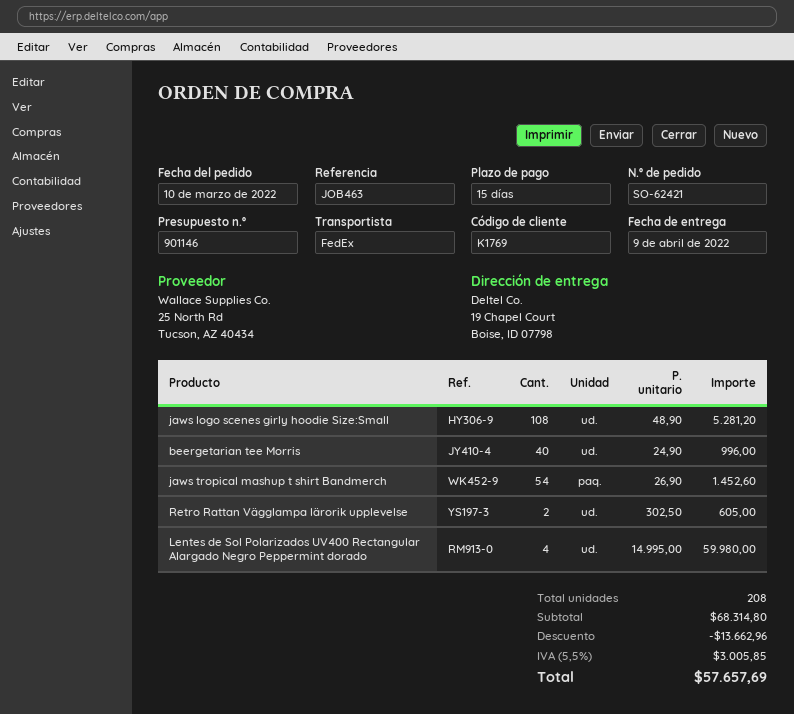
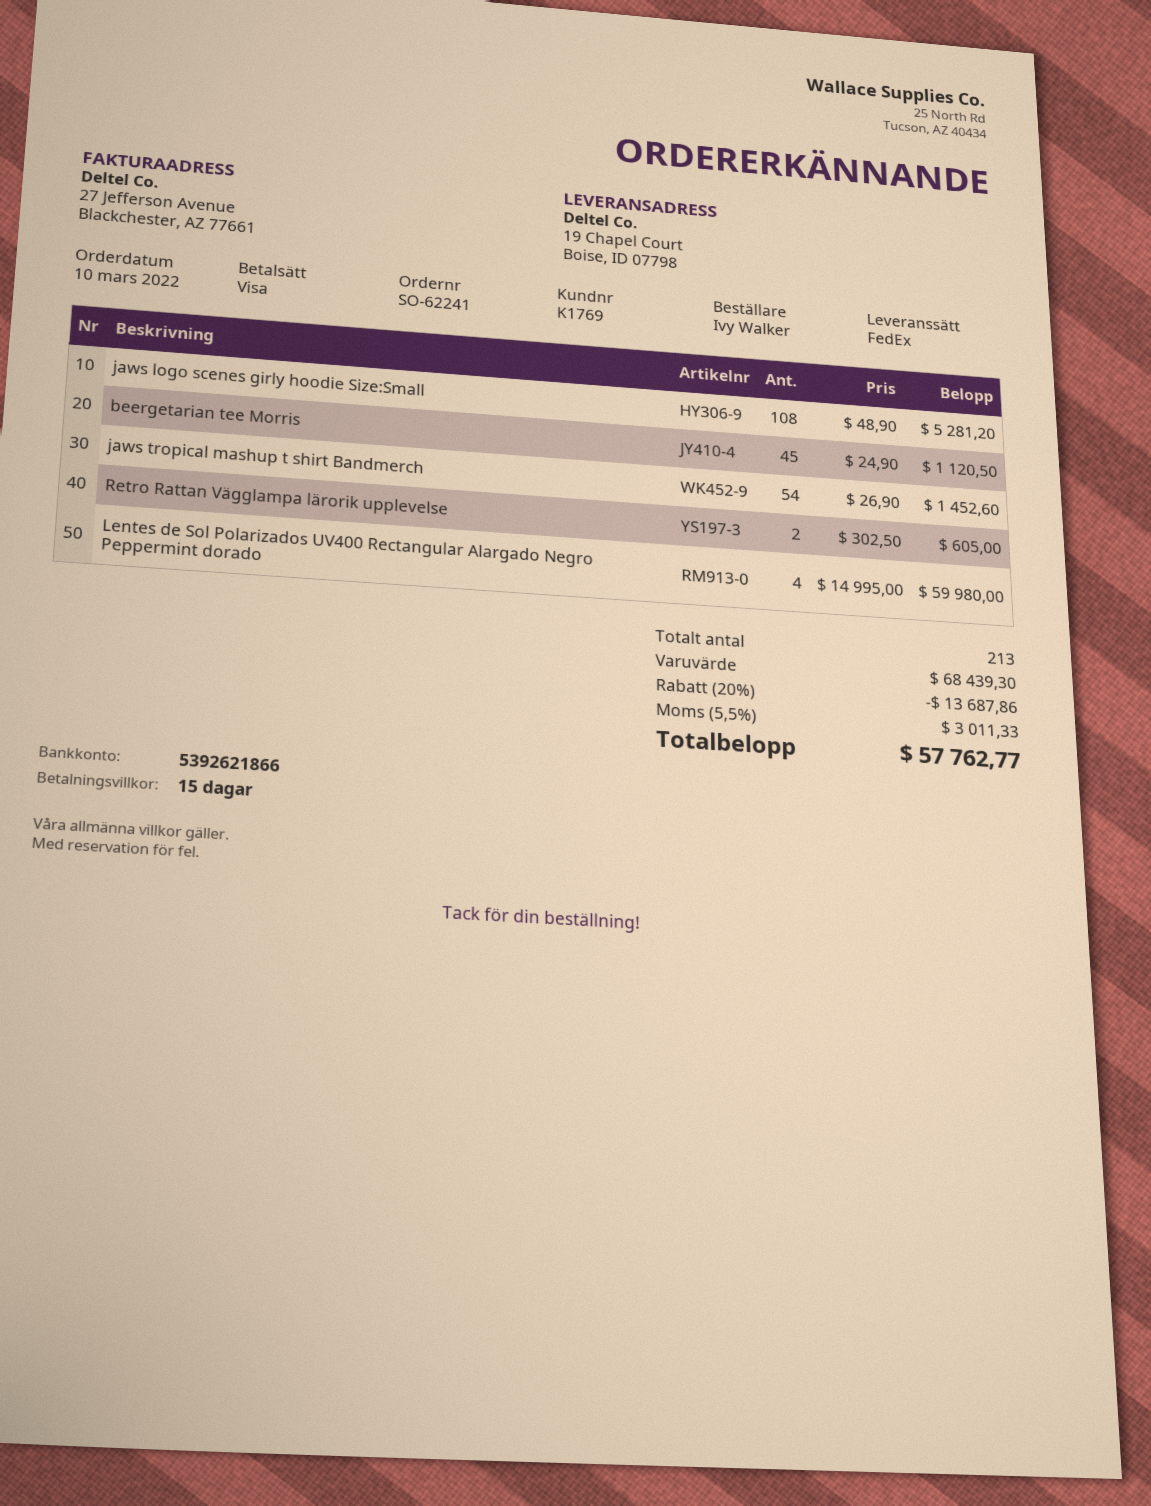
order number: SO-62421 -> SO-62241
beergetarian tee Morris: 40 x 24.90 = 996.00 -> 45 x 24.90 = 1120.50
total quantity: 208 -> 213
subtotal: 68314.80 -> 68439.30
discount: 13662.96 -> 13687.86
tax: 5.5% = 3005.85 -> 5.5% = 3011.33
total: 57657.69 -> 57762.77

